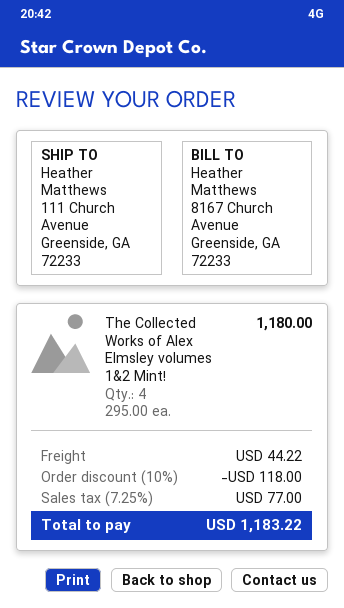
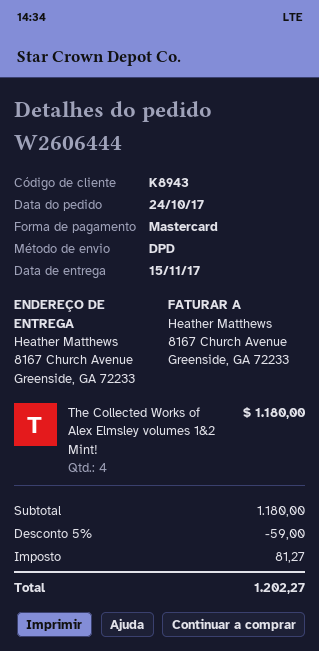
ship to: 111 Church Avenue, Greenside, GA 72233 -> 8167 Church Avenue, Greenside, GA 72233
discount: 10% = 118.00 -> 5% = 59.00
shipping: 44.22 -> none
tax: 77.00 -> 81.27
total: 1183.22 -> 1202.27

